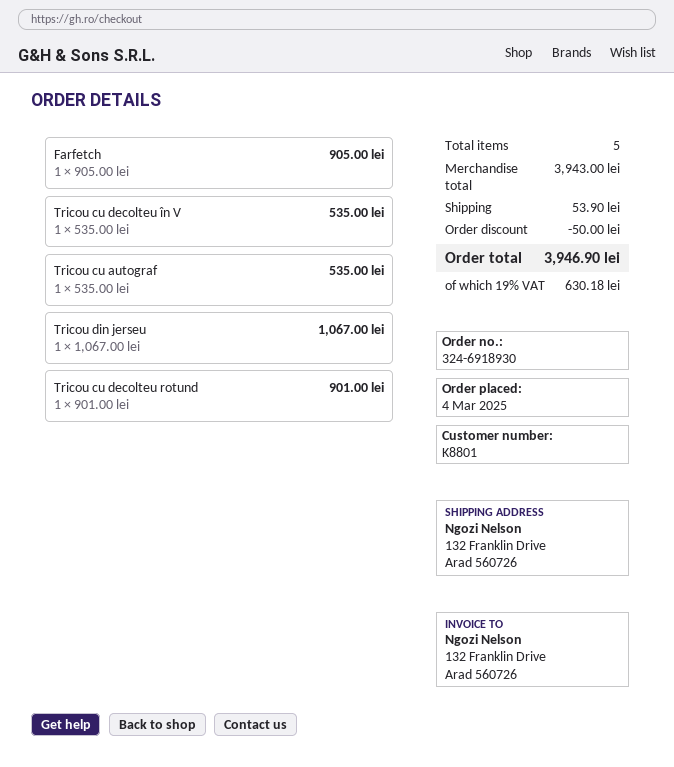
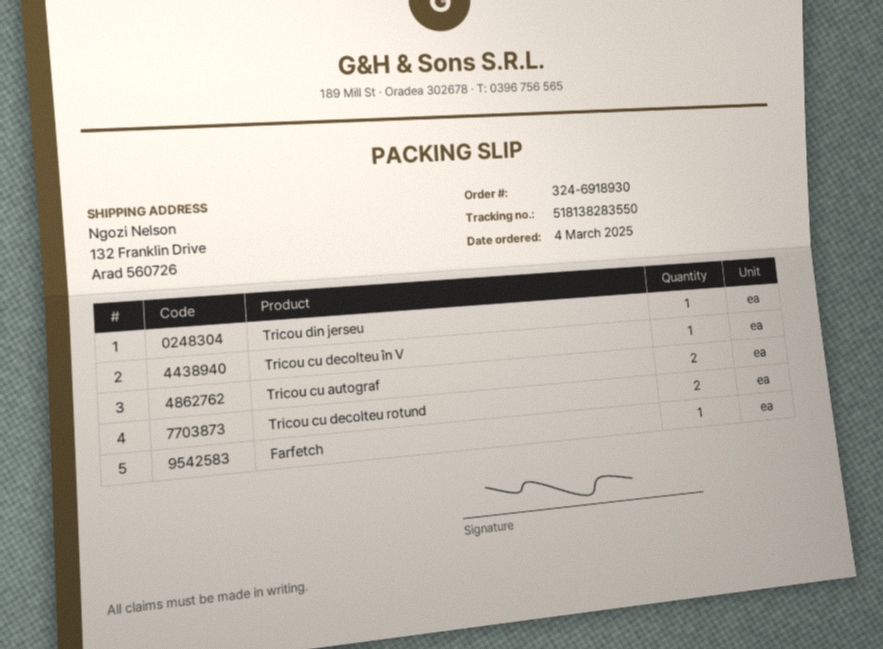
Tricou cu autograf: 1 -> 2
Tricou cu decolteu rotund: 1 -> 2

